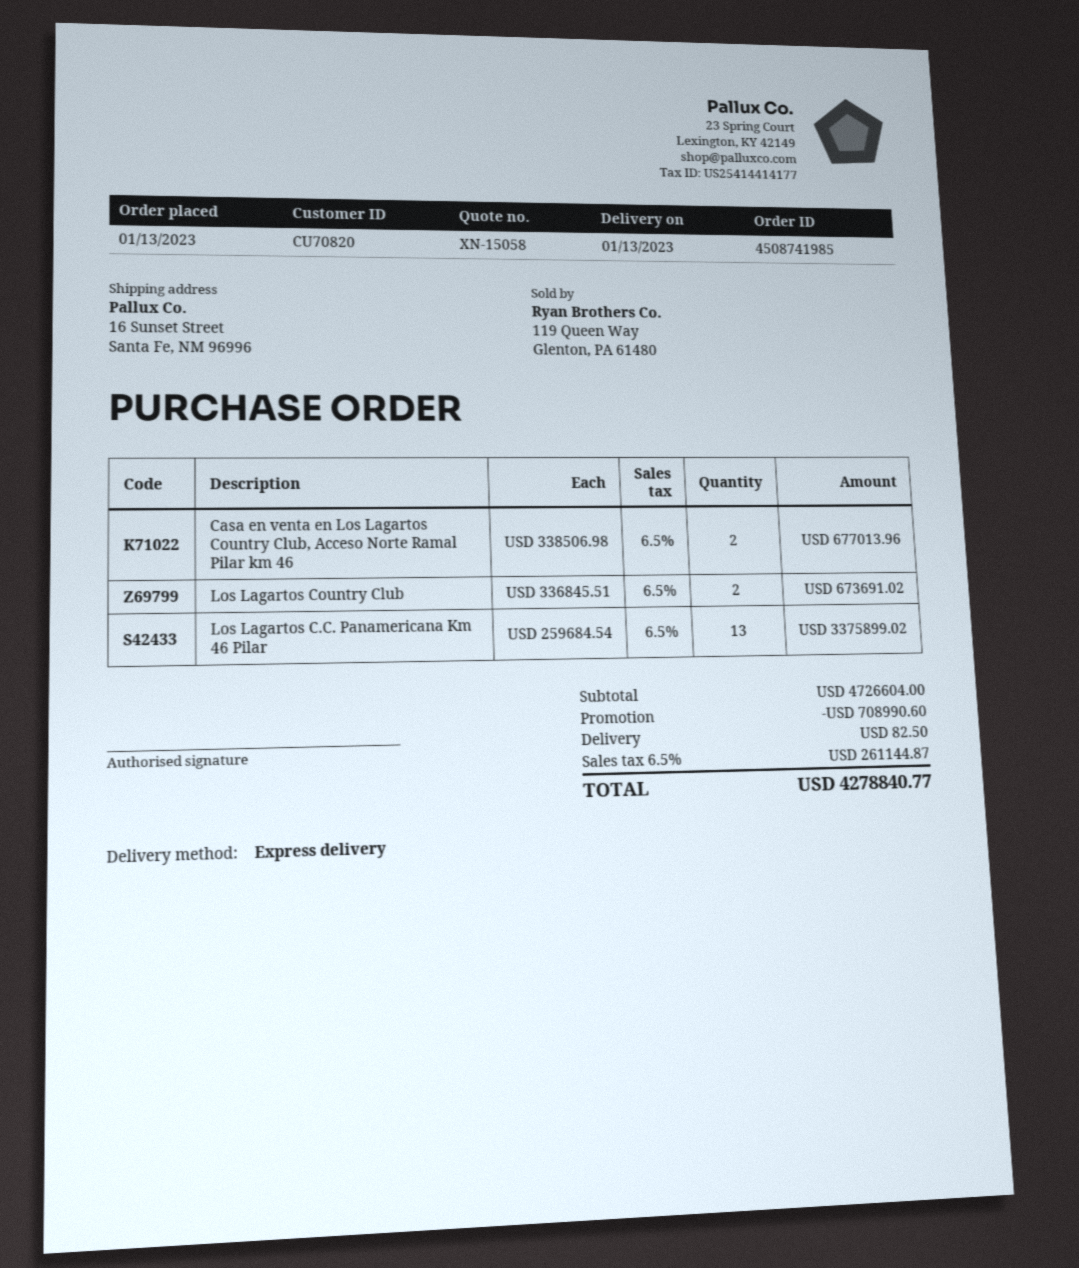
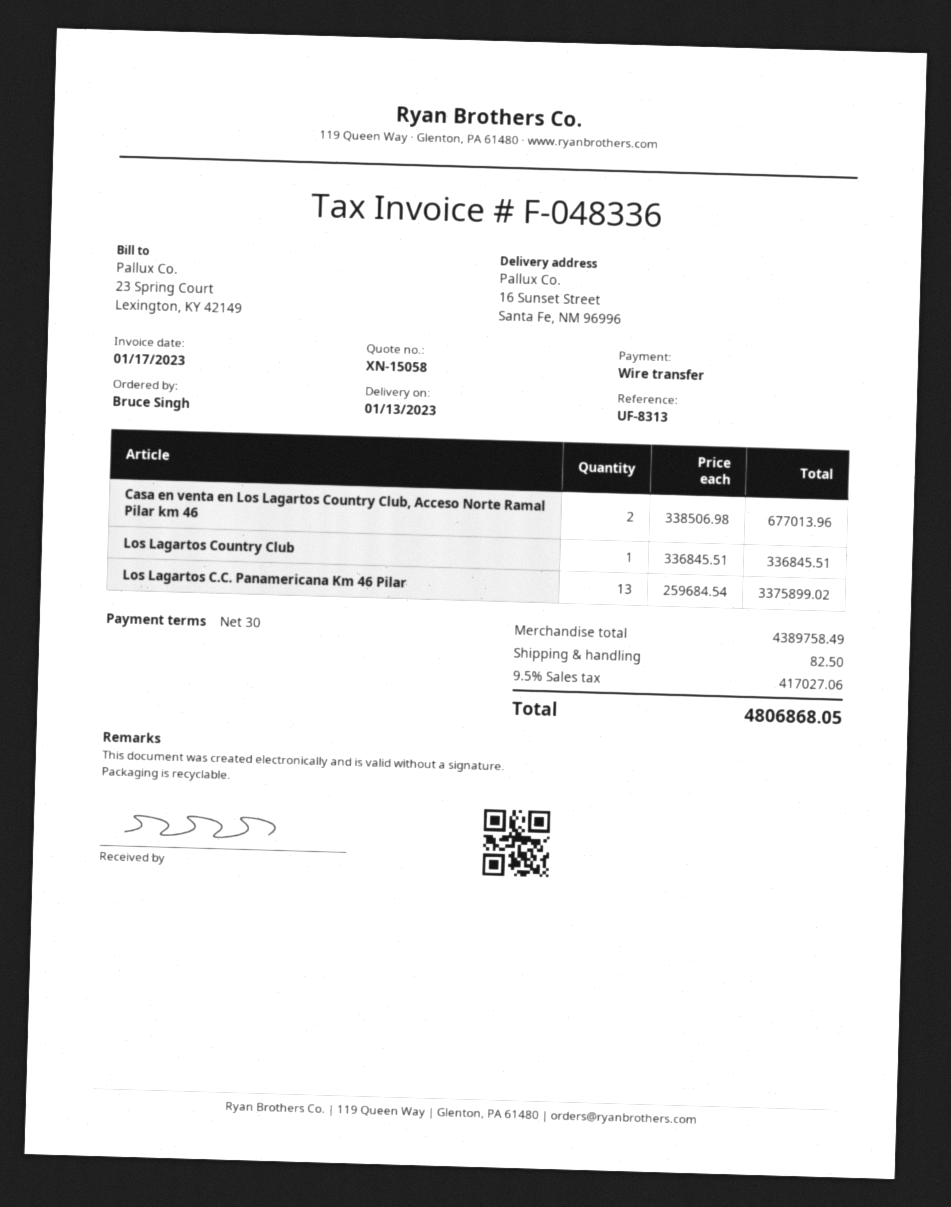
Los Lagartos Country Club: 2 x 336845.51 = 673691.02 -> 1 x 336845.51 = 336845.51
subtotal: 4726604.00 -> 4389758.49
discount: 708990.60 -> none
tax: 6.5% = 261144.87 -> 9.5% = 417027.06
total: 4278840.77 -> 4806868.05

